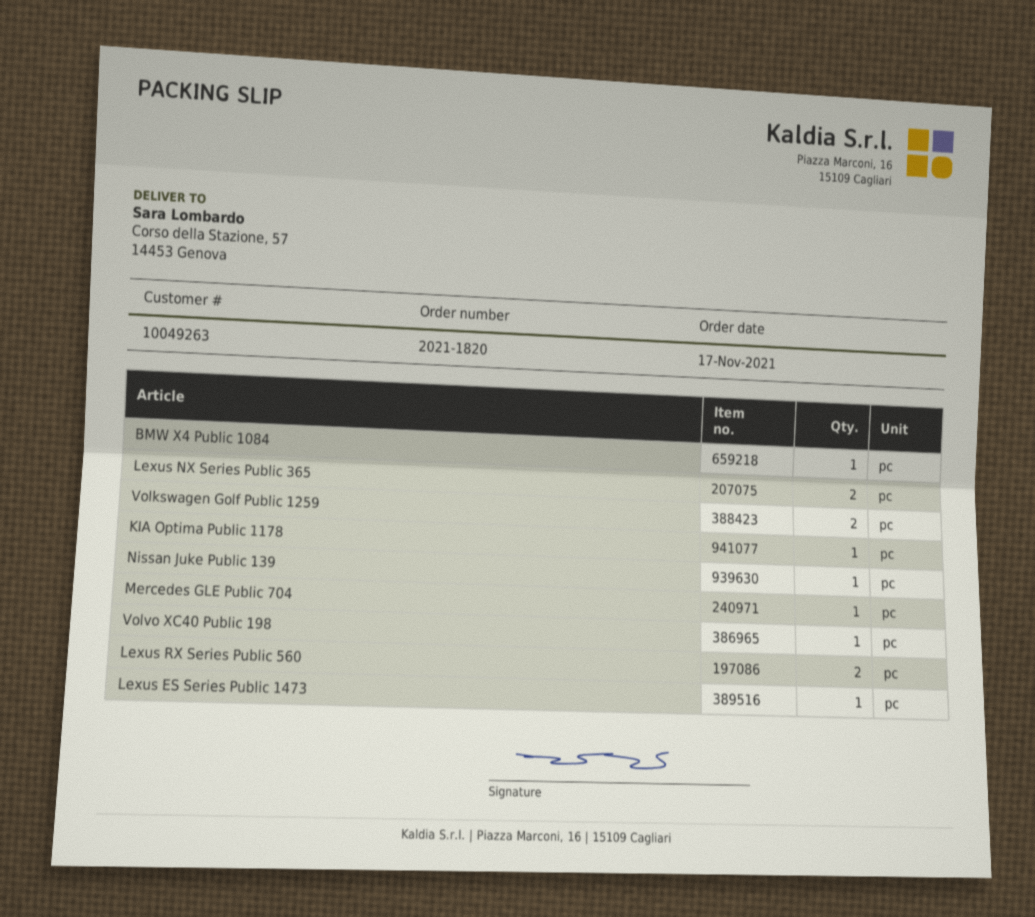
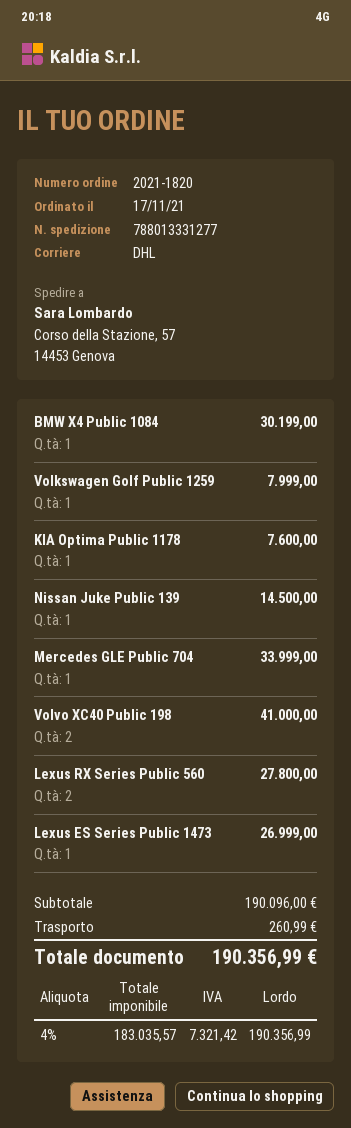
Lexus NX Series Public 365: 2 -> none
Volkswagen Golf Public 1259: 2 -> 1
Volvo XC40 Public 198: 1 -> 2

